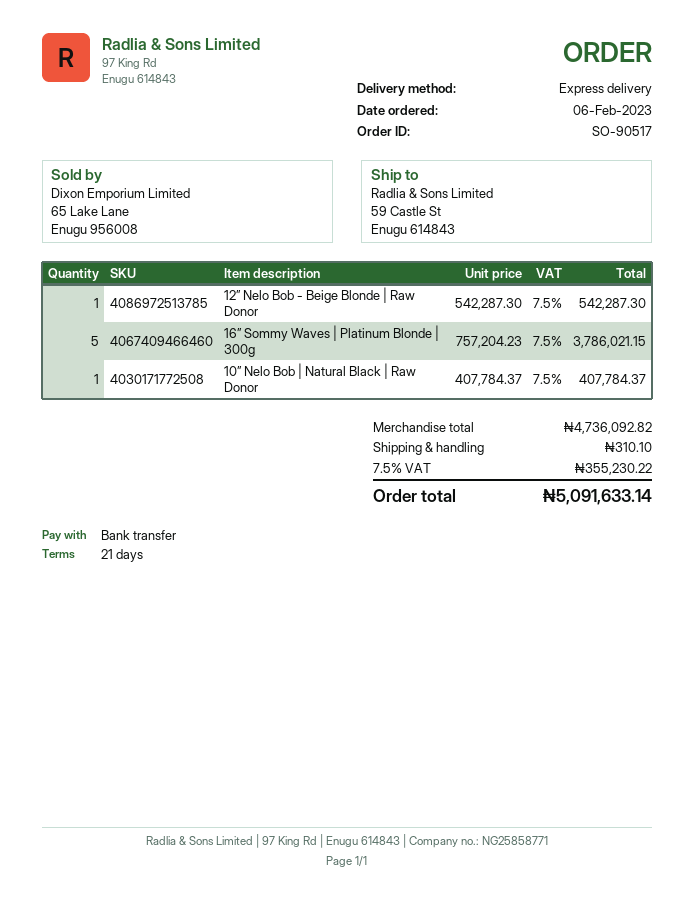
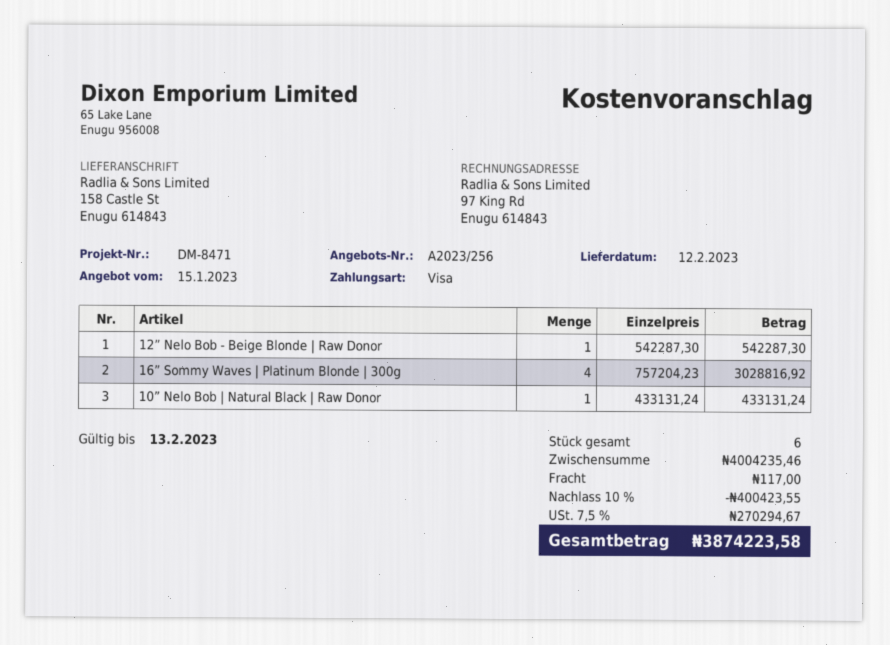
payment method: bank transfer -> Visa
ship to: 59 Castle St, Enugu 614843 -> 158 Castle St, Enugu 614843
16” Sommy Waves | Platinum Blonde | 300g: 5 x 757204.23 = 3786021.15 -> 4 x 757204.23 = 3028816.92
10” Nelo Bob | Natural Black | Raw Donor: 1 x 407784.37 = 407784.37 -> 1 x 433131.24 = 433131.24
subtotal: 4736092.82 -> 4004235.46
discount: none -> 10% = 400423.55
shipping: 310.10 -> 117.00
tax: 7.5% = 355230.22 -> 7.5% = 270294.67
total: 5091633.14 -> 3874223.58

